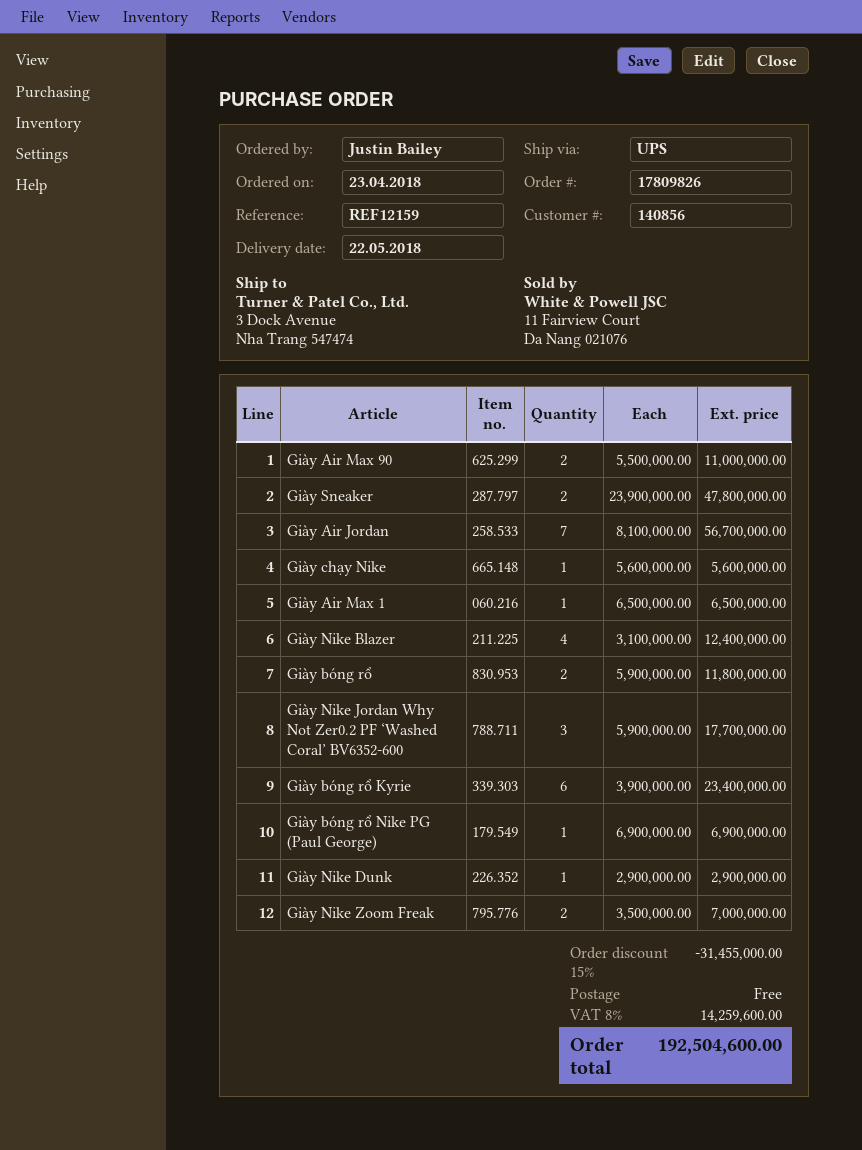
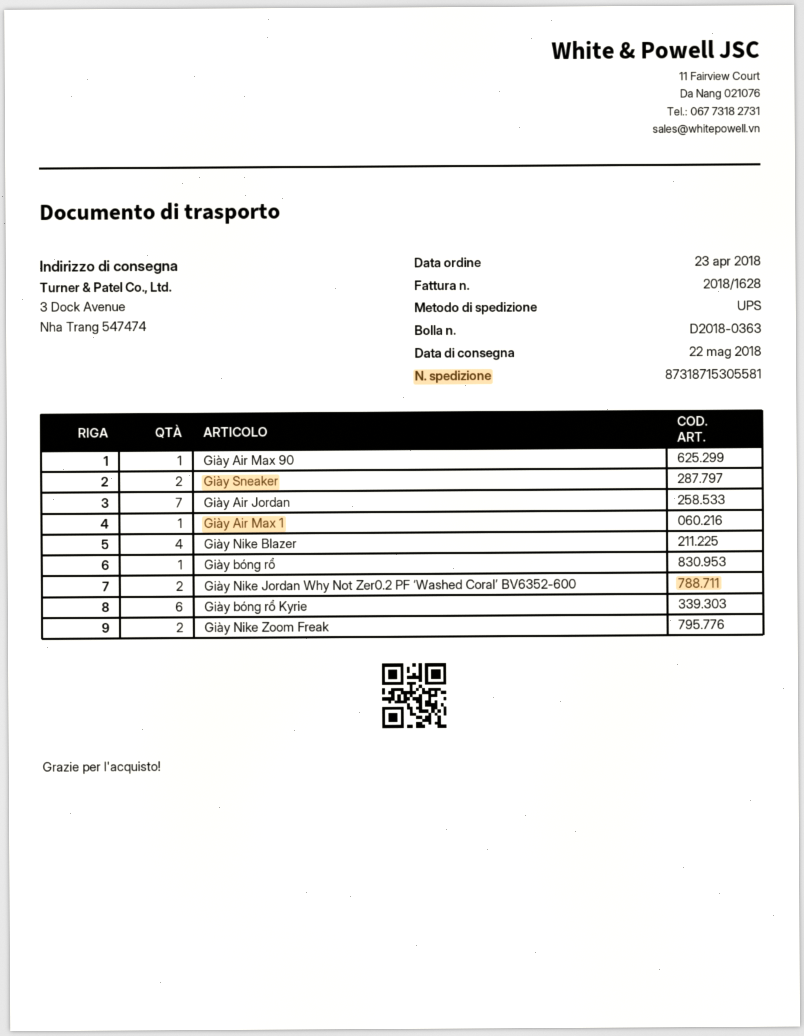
Giày Air Max 90: 2 -> 1
Giày chạy Nike: 1 -> none
Giày bóng rổ: 2 -> 1
Giày Nike Jordan Why Not Zer0.2 PF ‘Washed Coral’ BV6352-600: 3 -> 2
Giày bóng rổ Nike PG (Paul George): 1 -> none
Giày Nike Dunk: 1 -> none

